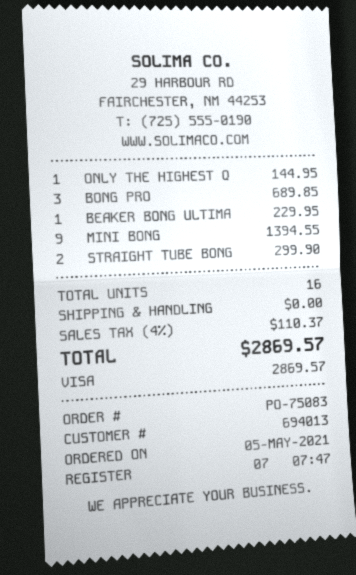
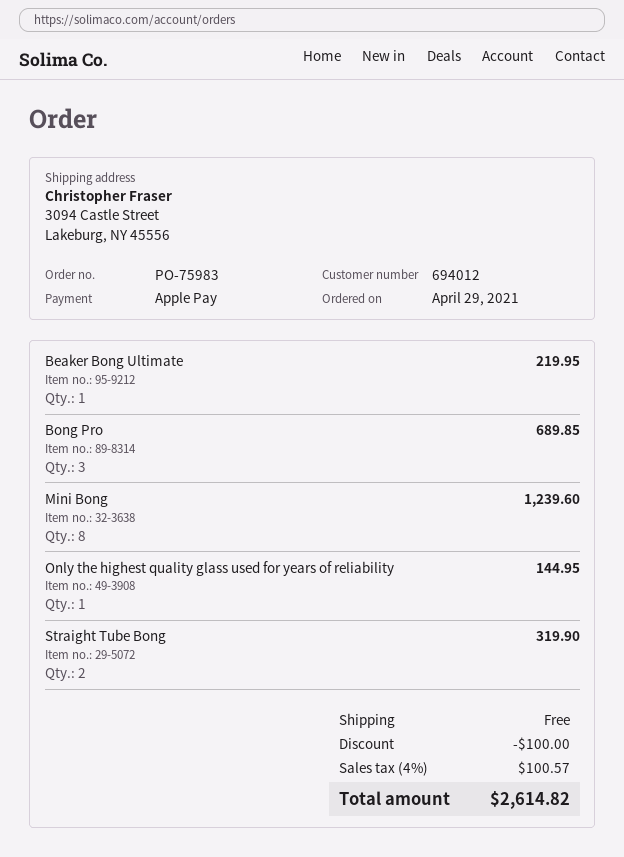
order number: PO-75083 -> PO-75983
order date: 2021-05-05 -> 2021-04-29
customer number: 694013 -> 694012
payment method: Visa -> Apple Pay
BEAKER BONG ULTIMA: 1 for 229.95 -> 1 for 219.95
MINI BONG: 9 for 1394.55 -> 8 for 1239.60
STRAIGHT TUBE BONG: 2 for 299.90 -> 2 for 319.90
discount: none -> 100.00
tax: 4% = 110.37 -> 4% = 100.57
total: 2869.57 -> 2614.82

